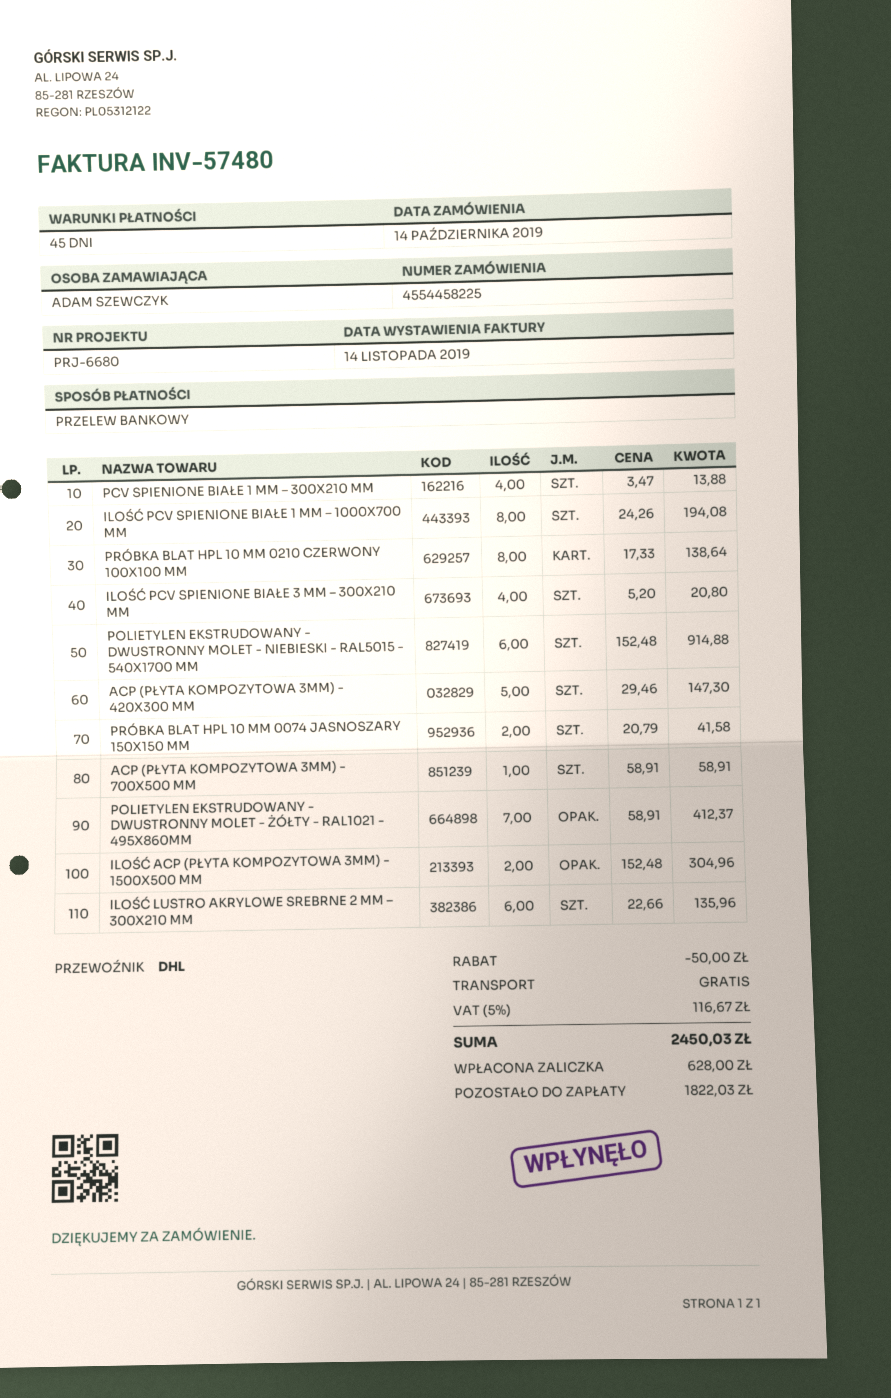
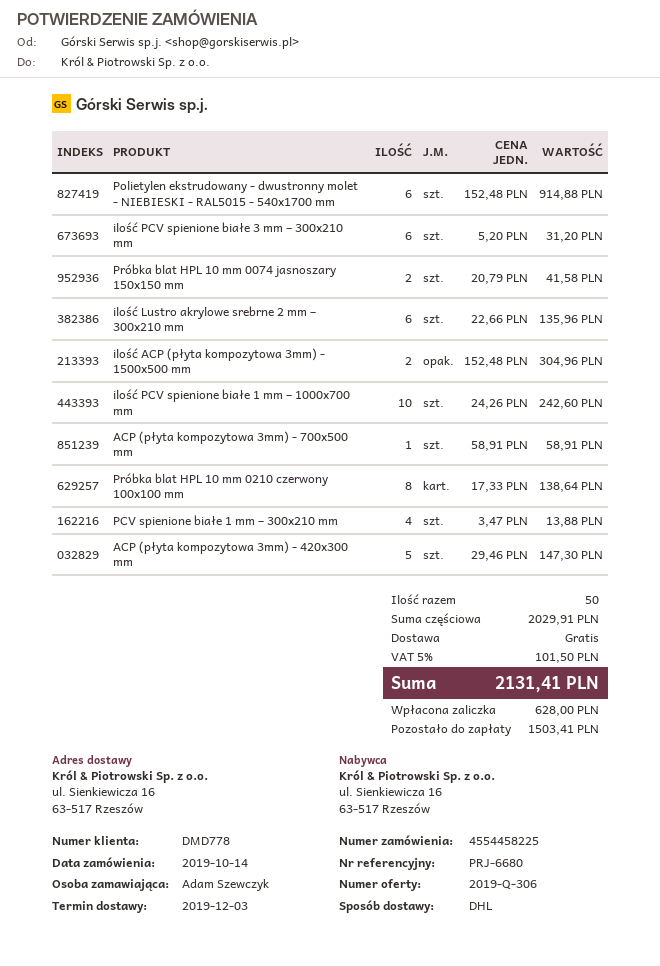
ILOŚĆ PCV SPIENIONE BIAŁE 1 MM – 1000X700 MM: 8 x 24.26 = 194.08 -> 10 x 24.26 = 242.60
ILOŚĆ PCV SPIENIONE BIAŁE 3 MM – 300X210 MM: 4 x 5.20 = 20.80 -> 6 x 5.20 = 31.20
POLIETYLEN EKSTRUDOWANY - DWUSTRONNY MOLET - ŻÓŁTY - RAL1021 - 495X860MM: 7 x 58.91 = 412.37 -> none
discount: 50.00 -> none
tax: 5% = 116.67 -> 5% = 101.50
total: 2450.03 -> 2131.41
balance: 1822.03 -> 1503.41

